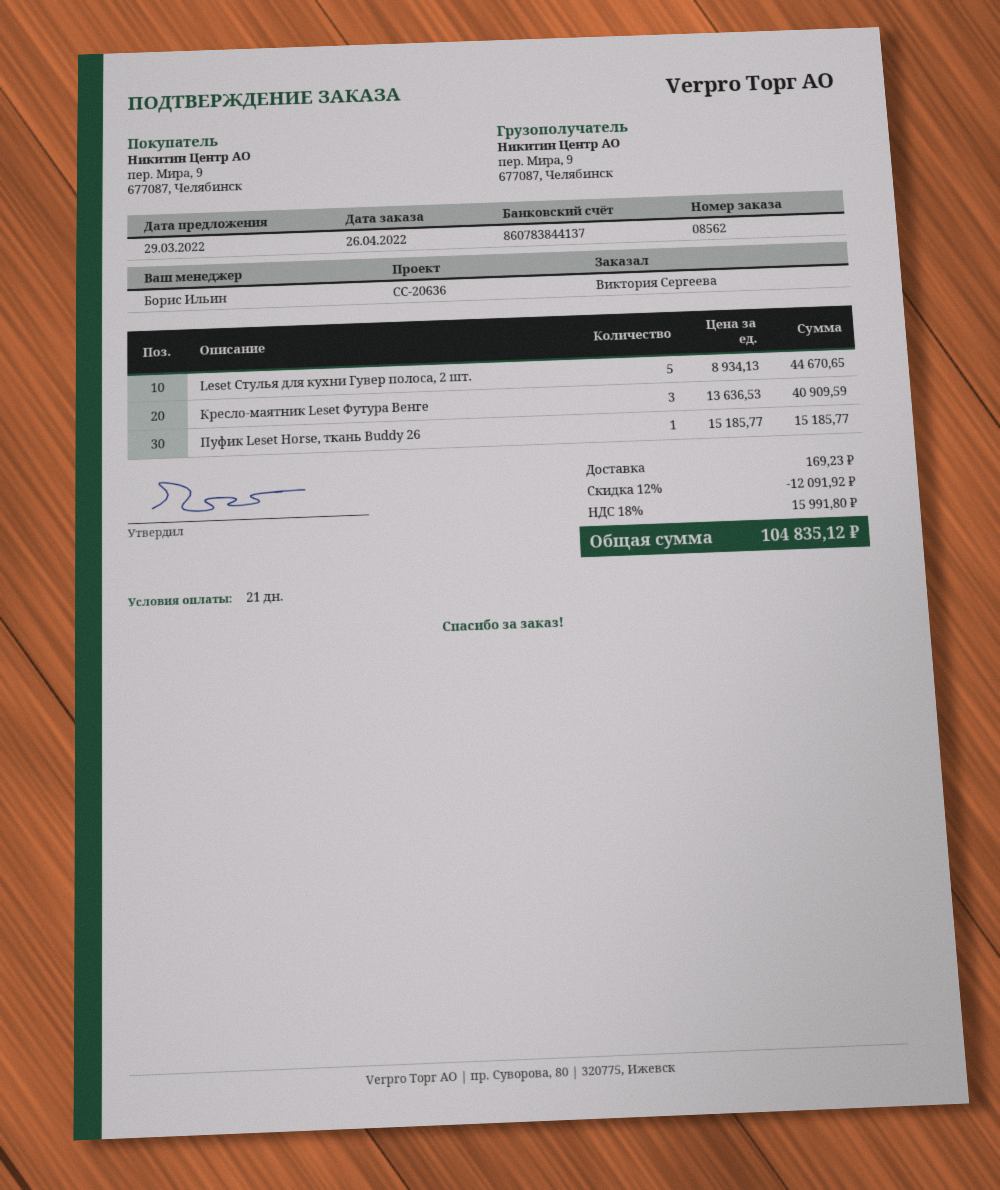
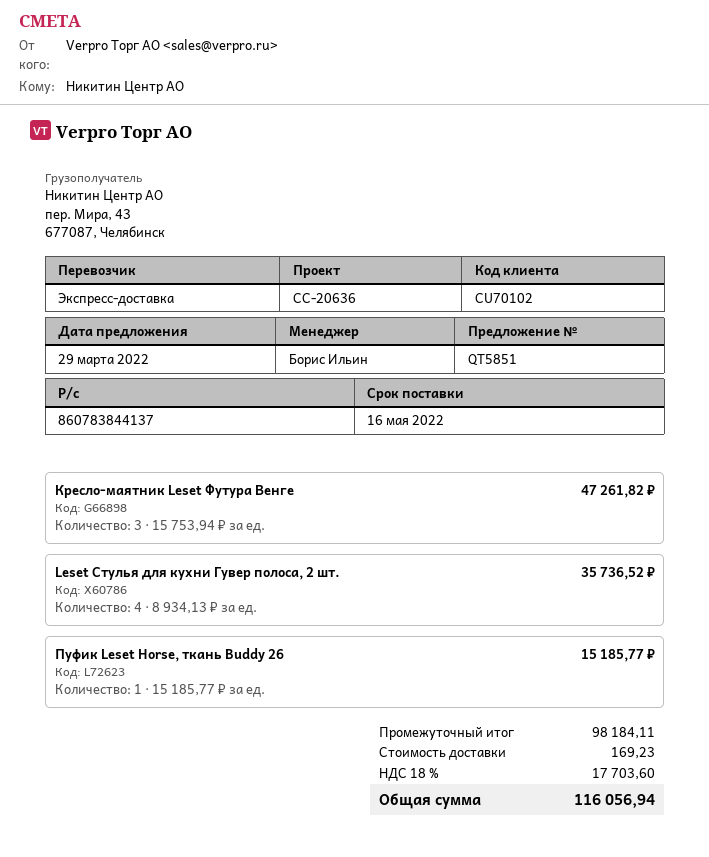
ship to: пер. Мира, 9, 677087, Челябинск -> пер. Мира, 43, 677087, Челябинск
Leset Стулья для кухни Гувер полоса, 2 шт.: 5 x 8934.13 = 44670.65 -> 4 x 8934.13 = 35736.52
Кресло-маятник Leset Футура Венге: 3 x 13636.53 = 40909.59 -> 3 x 15753.94 = 47261.82
discount: 12% = 12091.92 -> none
tax: 18% = 15991.80 -> 18% = 17703.60
total: 104835.12 -> 116056.94

